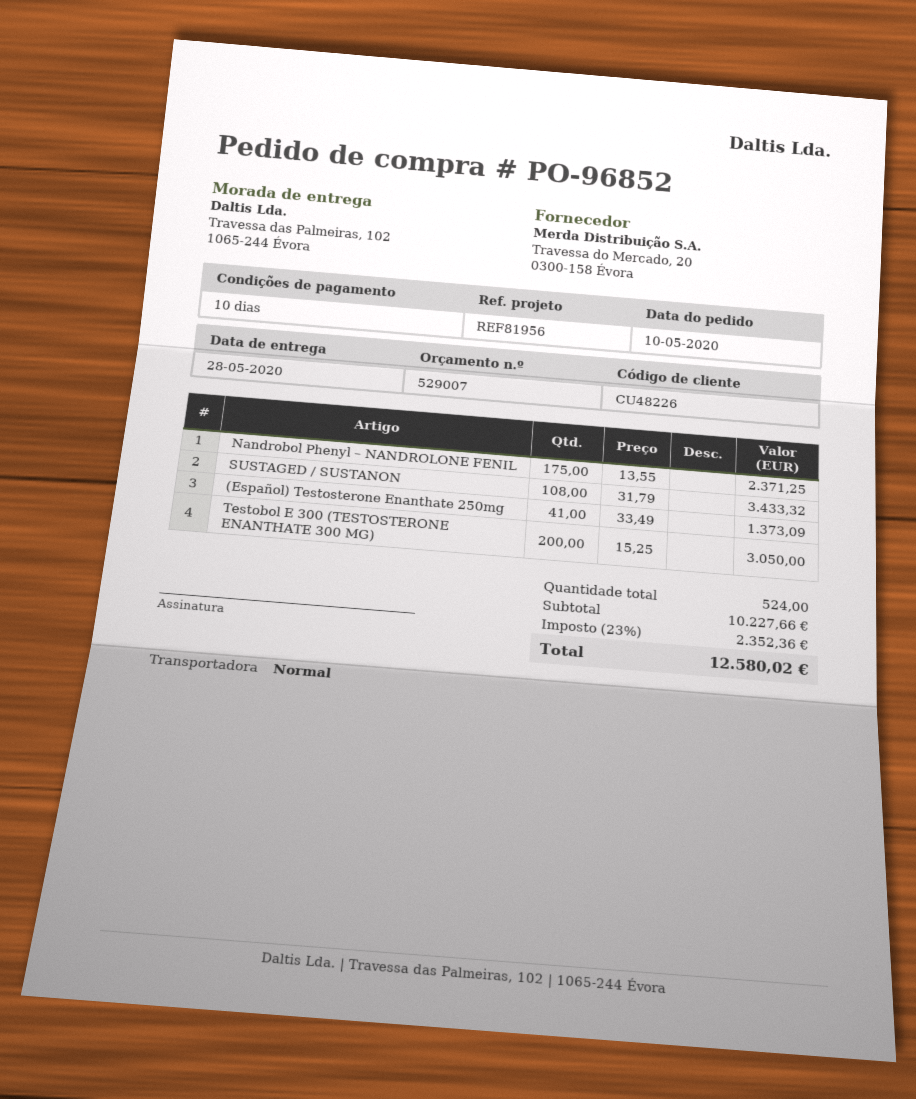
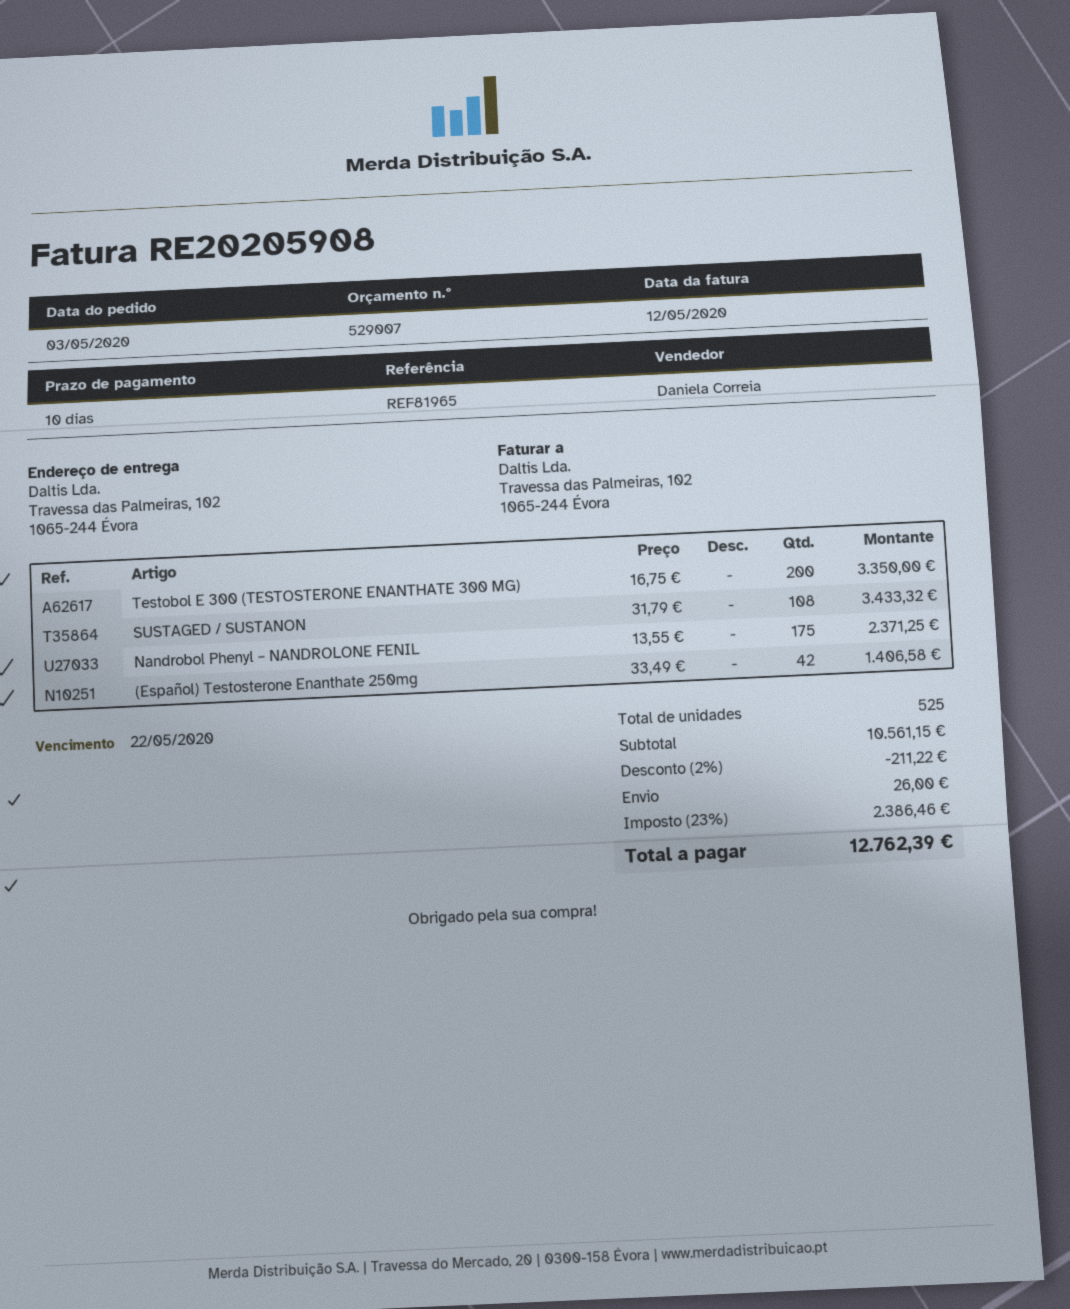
order date: 2020-05-10 -> 2020-05-03
reference: REF81956 -> REF81965
(Español) Testosterone Enanthate 250mg: 41 x 33.49 = 1373.09 -> 42 x 33.49 = 1406.58
Testobol E 300 (TESTOSTERONE ENANTHATE 300 MG): 200 x 15.25 = 3050.00 -> 200 x 16.75 = 3350.00
total quantity: 524 -> 525
subtotal: 10227.66 -> 10561.15
discount: none -> 2% = 211.22
shipping: none -> 26.00
tax: 23% = 2352.36 -> 23% = 2386.46
total: 12580.02 -> 12762.39

